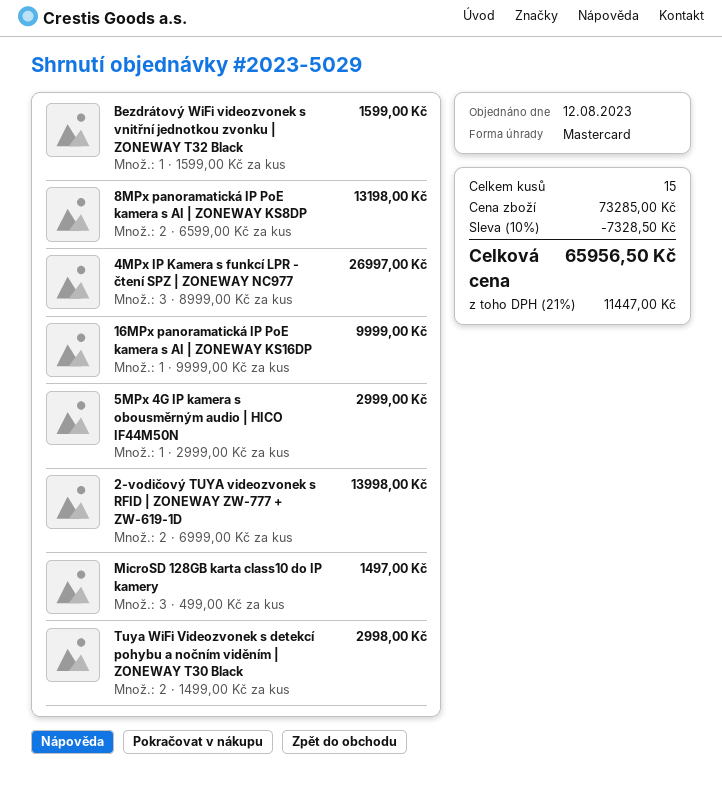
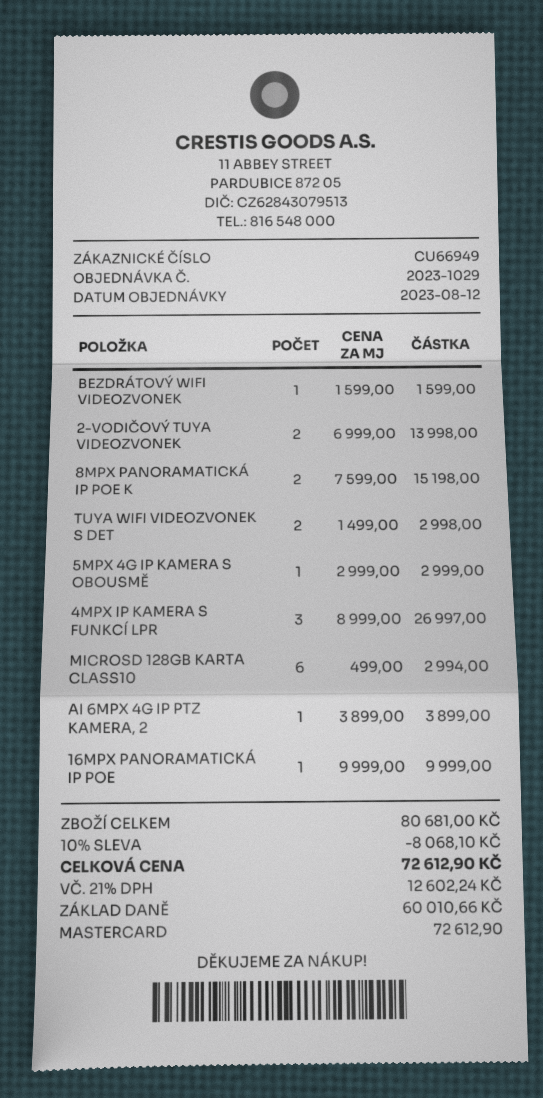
order number: 2023-5029 -> 2023-1029
8MPx panoramatická IP PoE kamera s AI | ZONEWAY KS8DP: 2 x 6599.00 = 13198.00 -> 2 x 7599.00 = 15198.00
MicroSD 128GB karta class10 do IP kamery: 3 x 499.00 = 1497.00 -> 6 x 499.00 = 2994.00
AI 6MPX 4G IP PTZ KAMERA, 2: none -> 1 x 3899.00 = 3899.00
subtotal: 73285.00 -> 80681.00
discount: 10% = 7328.50 -> 10% = 8068.10
tax: 21% = 11447.00 -> 21% = 12602.24
total: 65956.50 -> 72612.90

